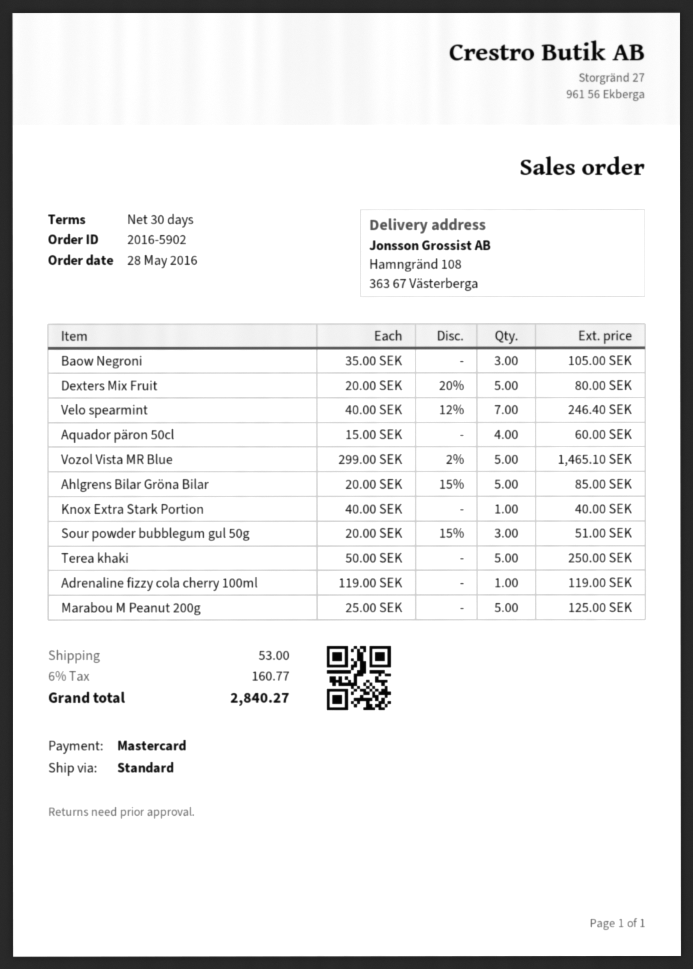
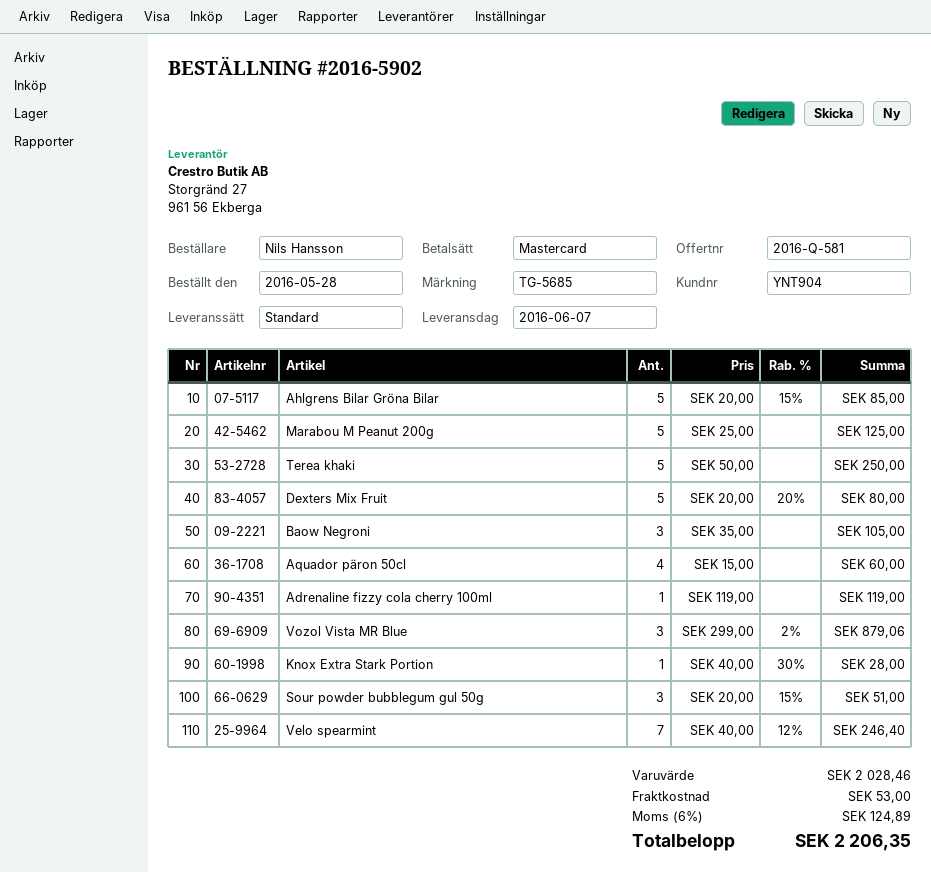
Vozol Vista MR Blue: 5 x 299.00 - 2% = 1465.10 -> 3 x 299.00 - 2% = 879.06
Knox Extra Stark Portion: 1 x 40.00 = 40.00 -> 1 x 40.00 - 30% = 28.00
tax: 6% = 160.77 -> 6% = 124.89
total: 2840.27 -> 2206.35

